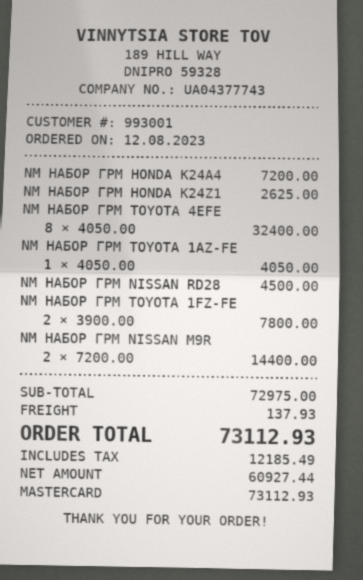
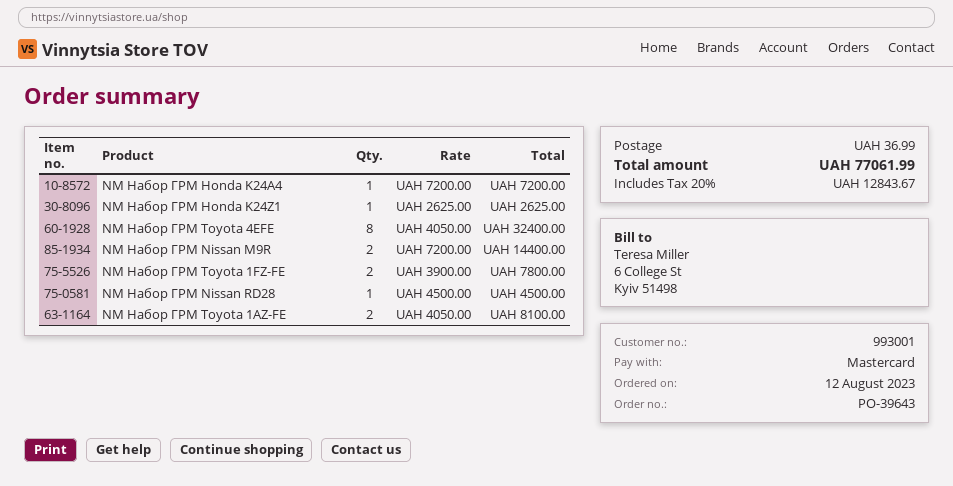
NM НАБОР ГРМ TOYOTA 1AZ-FE: 1 x 4050.00 = 4050.00 -> 2 x 4050.00 = 8100.00
shipping: 137.93 -> 36.99
tax: 12185.49 -> 12843.67
total: 73112.93 -> 77061.99

